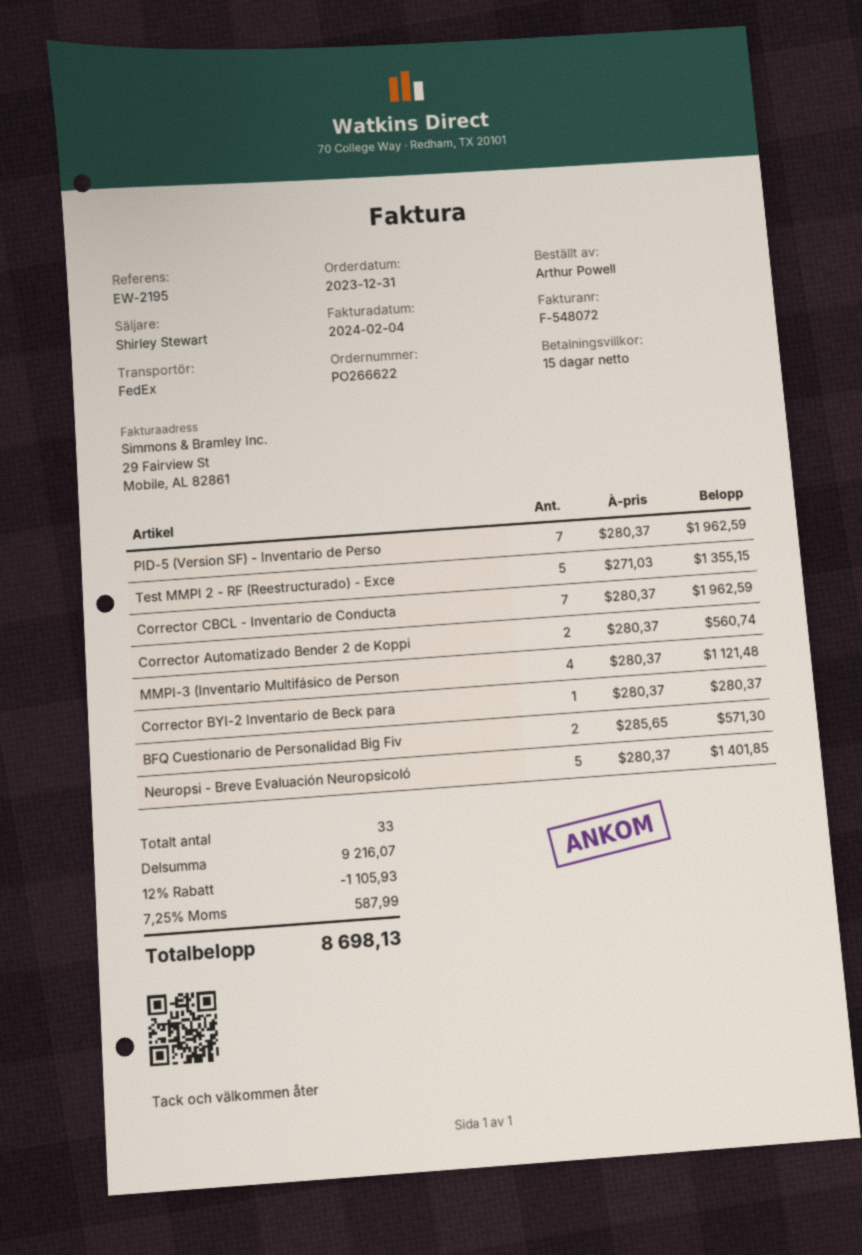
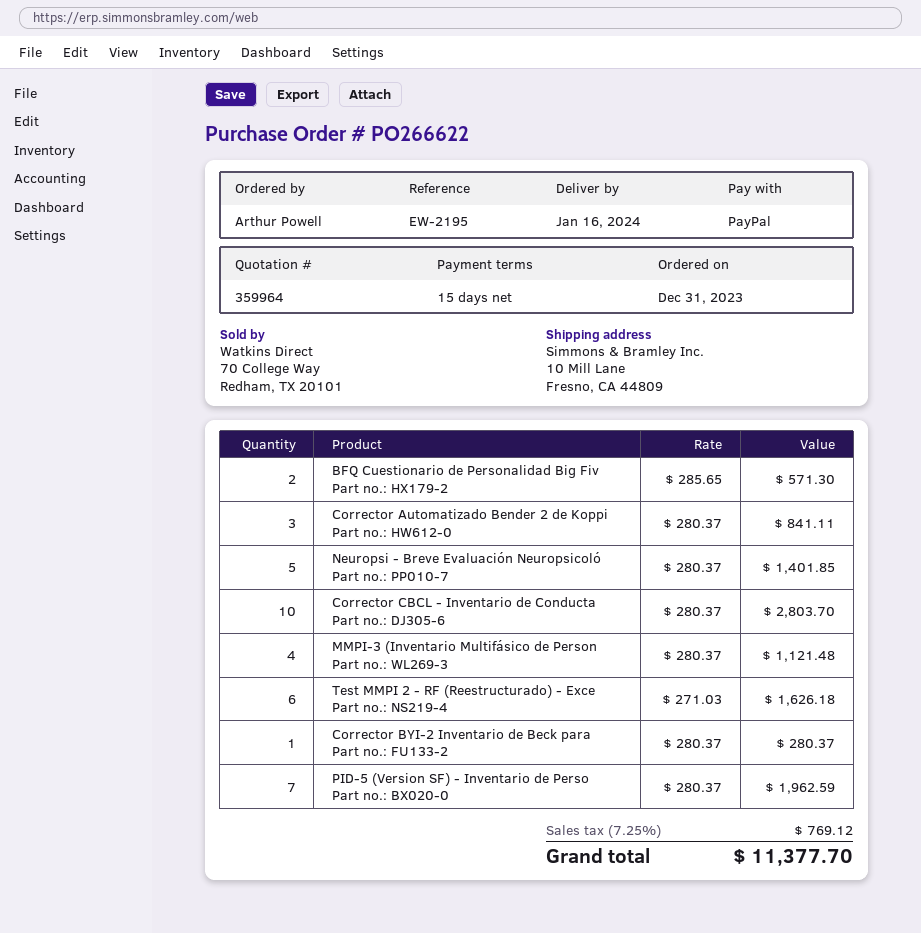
Test MMPI 2 - RF (Reestructurado) - Exce: 5 x 271.03 = 1355.15 -> 6 x 271.03 = 1626.18
Corrector CBCL - Inventario de Conducta: 7 x 280.37 = 1962.59 -> 10 x 280.37 = 2803.70
Corrector Automatizado Bender 2 de Koppi: 2 x 280.37 = 560.74 -> 3 x 280.37 = 841.11
discount: 12% = 1105.93 -> none
tax: 7.25% = 587.99 -> 7.25% = 769.12
total: 8698.13 -> 11377.70

